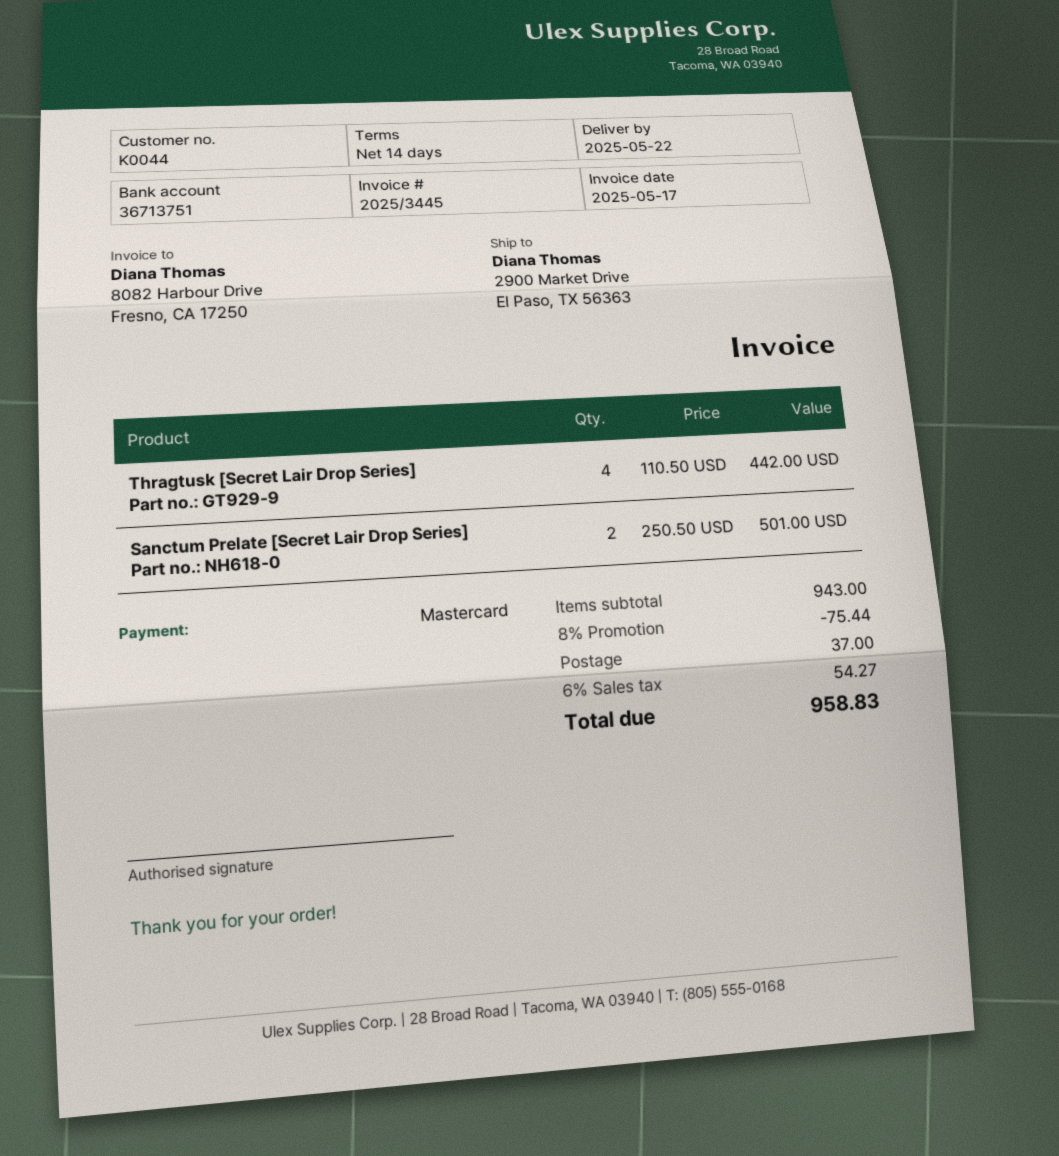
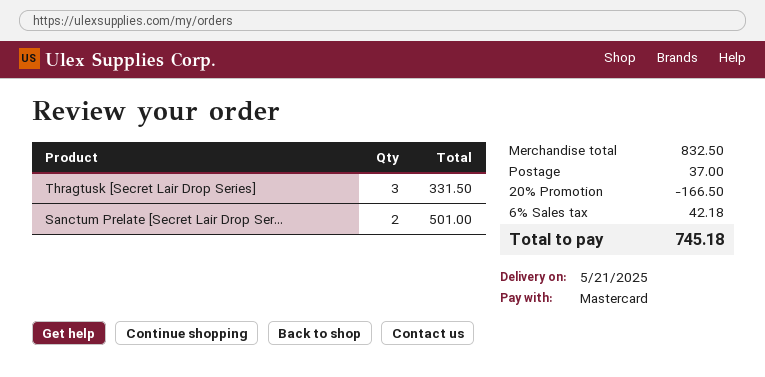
delivery date: 2025-05-22 -> 2025-05-21
Thragtusk [Secret Lair Drop Series]: 4 for 442.00 -> 3 for 331.50
subtotal: 943.00 -> 832.50
discount: 8% = 75.44 -> 20% = 166.50
tax: 6% = 54.27 -> 6% = 42.18
total: 958.83 -> 745.18

